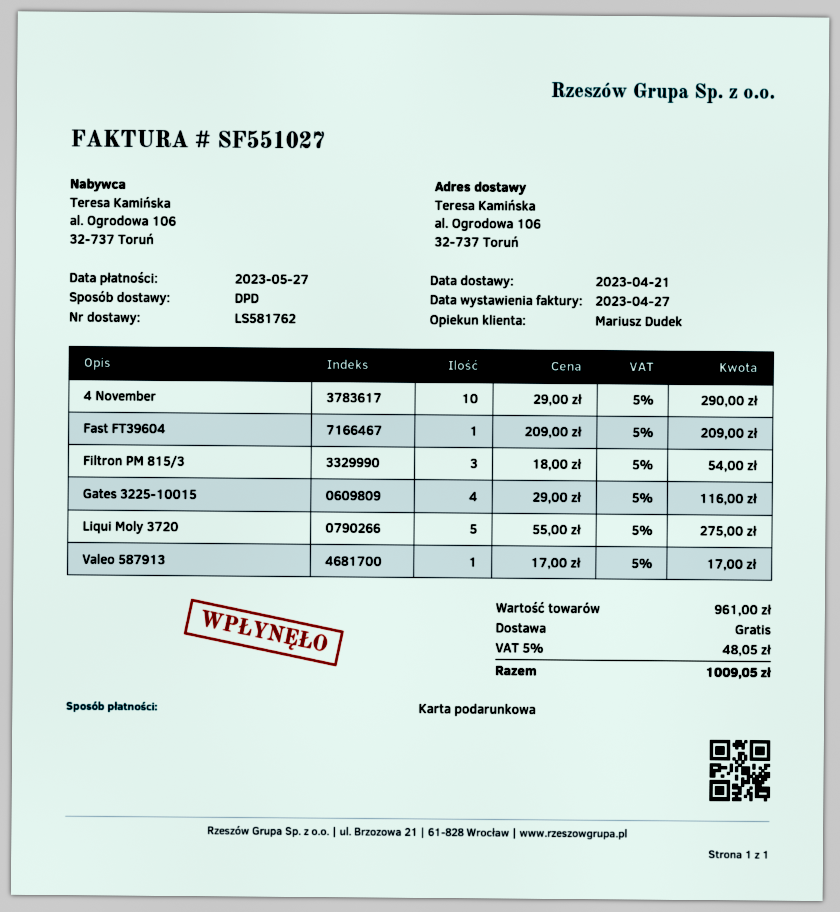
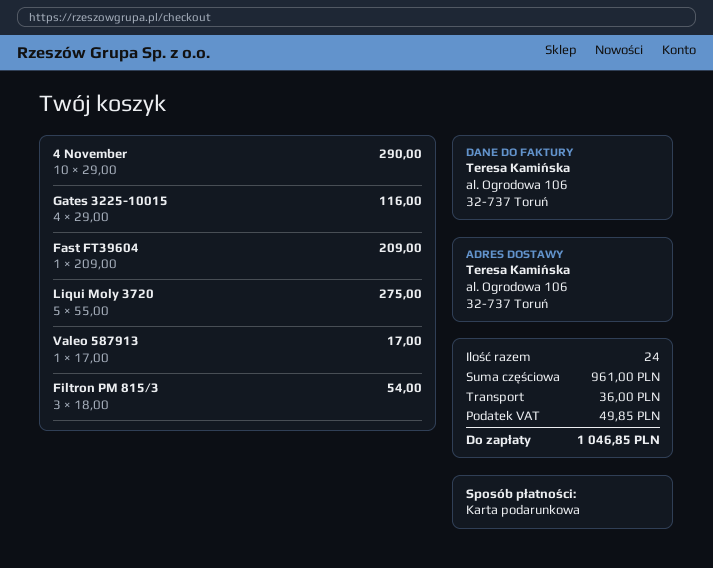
shipping: 0.00 -> 36.00
tax: 48.05 -> 49.85
total: 1009.05 -> 1046.85

